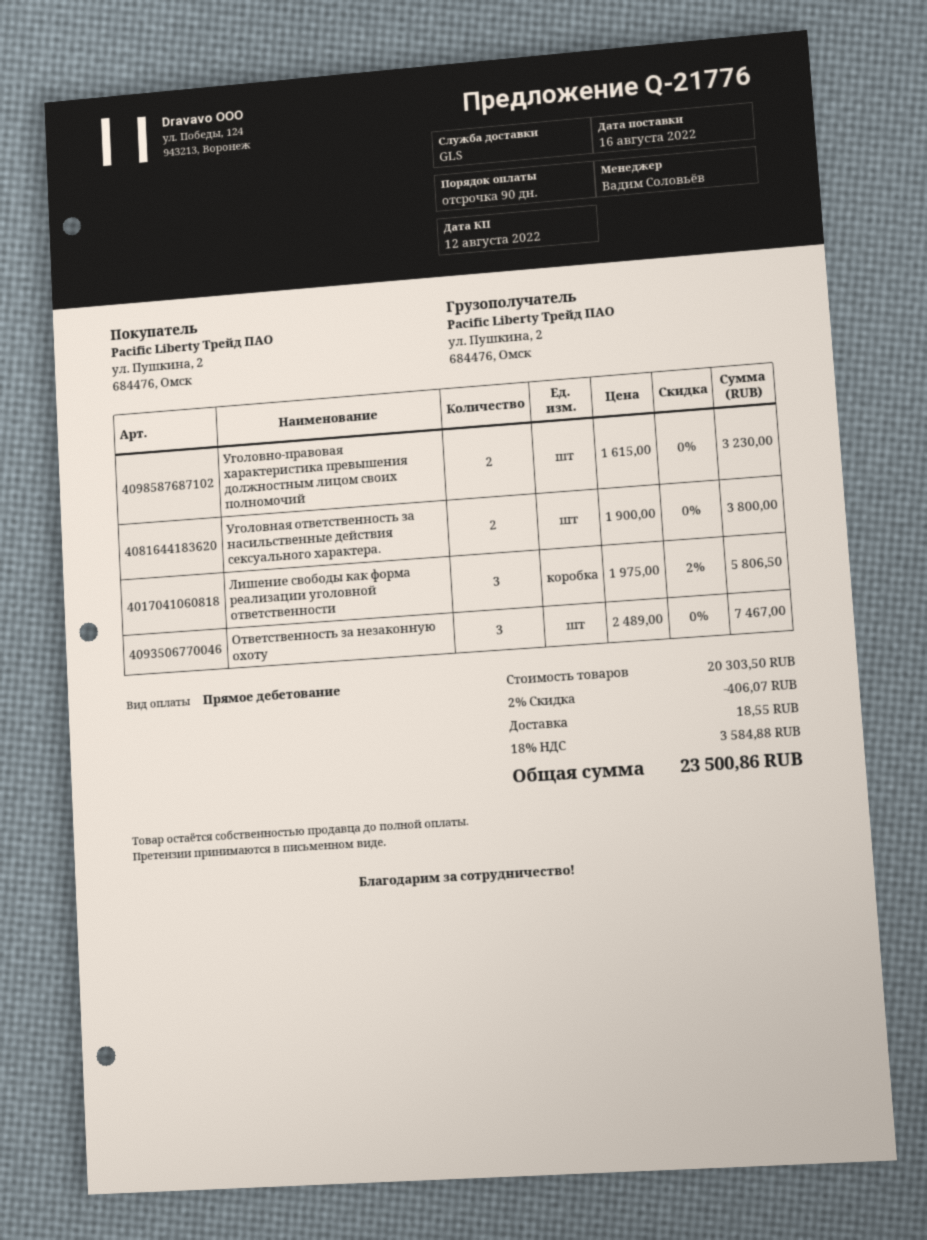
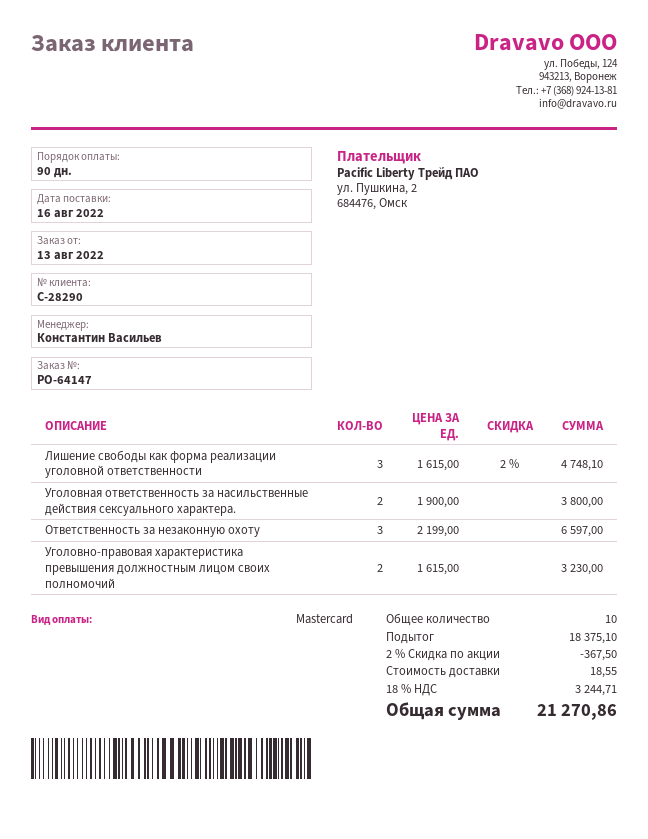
sales rep: Вадим Соловьёв -> Константин Васильев
payment method: direct debit -> Mastercard
Лишение свободы как форма реализации уголовной ответственности: 3 x 1975.00 - 2% = 5806.50 -> 3 x 1615.00 - 2% = 4748.10
Ответственность за незаконную охоту: 3 x 2489.00 = 7467.00 -> 3 x 2199.00 = 6597.00
subtotal: 20303.50 -> 18375.10
discount: 2% = 406.07 -> 2% = 367.50
tax: 18% = 3584.88 -> 18% = 3244.71
total: 23500.86 -> 21270.86

